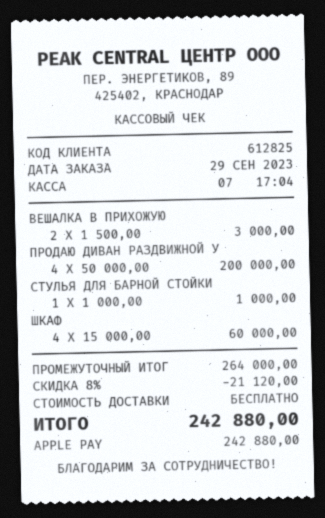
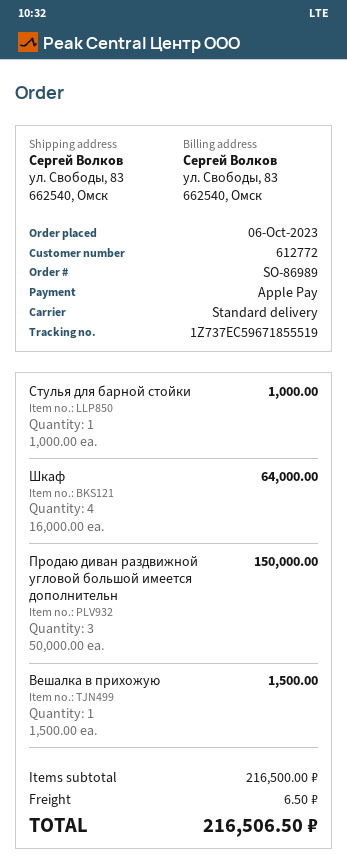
order date: 2023-09-29 -> 2023-10-06
customer number: 612825 -> 612772
ВЕШАЛКА В ПРИХОЖУЮ: 2 x 1500.00 = 3000.00 -> 1 x 1500.00 = 1500.00
ПРОДАЮ ДИВАН РАЗДВИЖНОЙ У: 4 x 50000.00 = 200000.00 -> 3 x 50000.00 = 150000.00
ШКАФ: 4 x 15000.00 = 60000.00 -> 4 x 16000.00 = 64000.00
subtotal: 264000.00 -> 216500.00
discount: 8% = 21120.00 -> none
shipping: 0.00 -> 6.50
total: 242880.00 -> 216506.50

